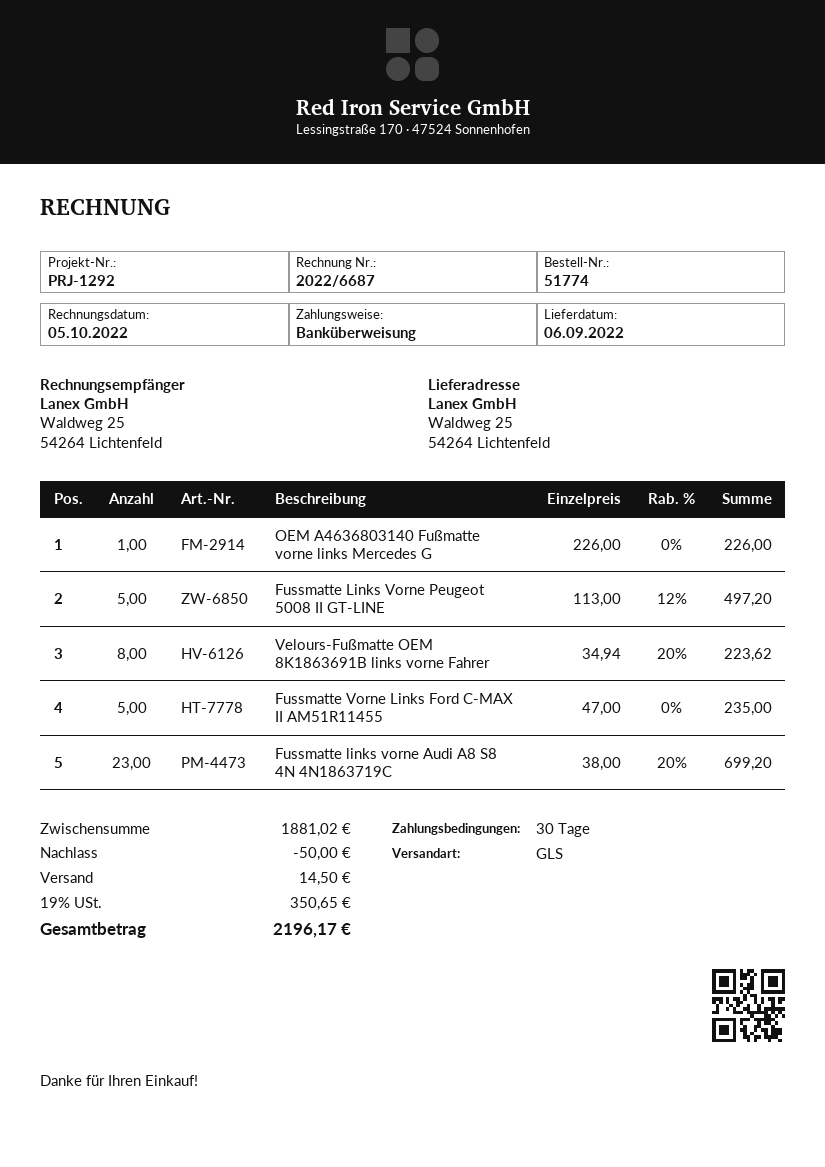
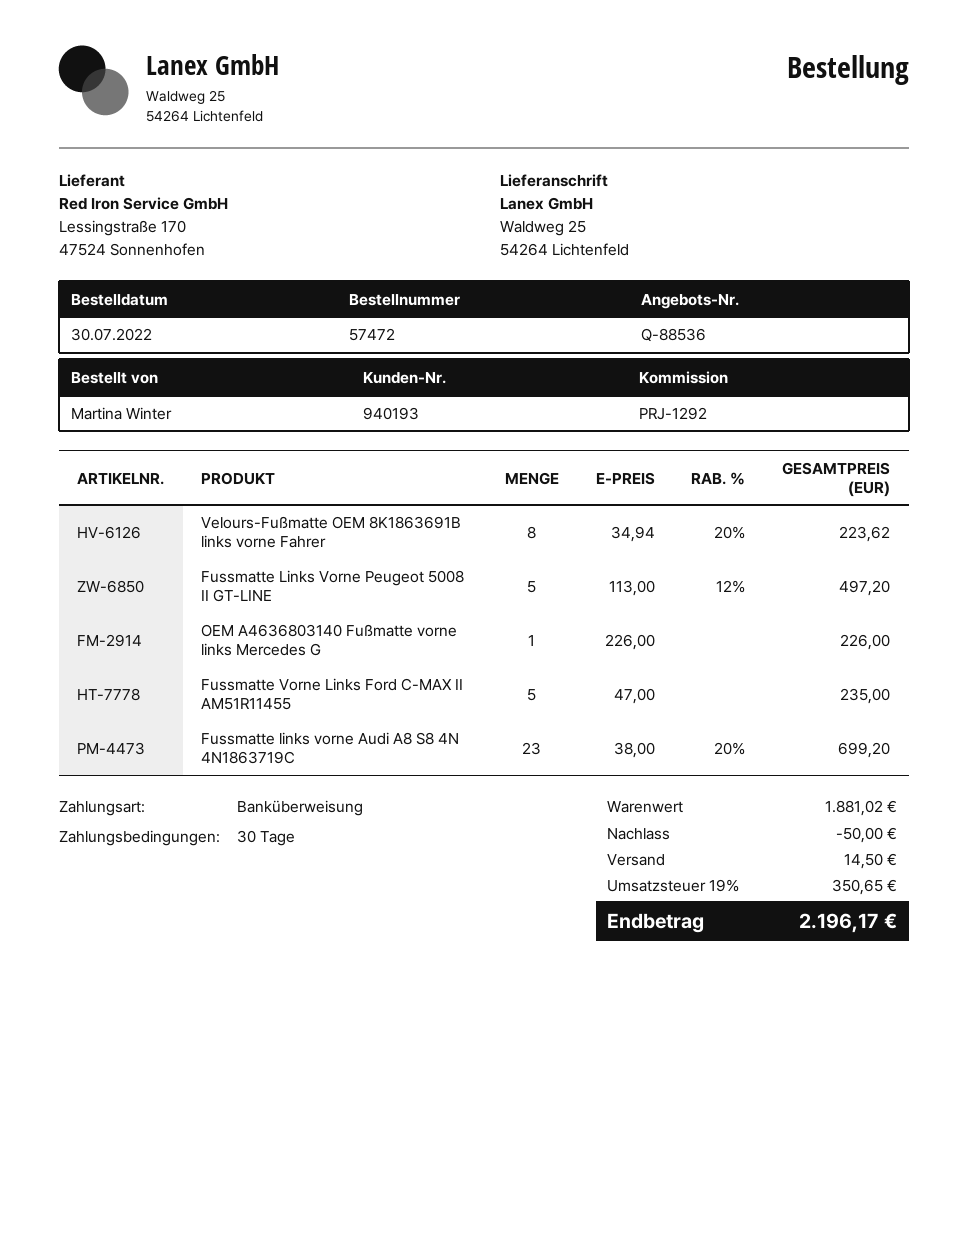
order number: 51774 -> 57472

